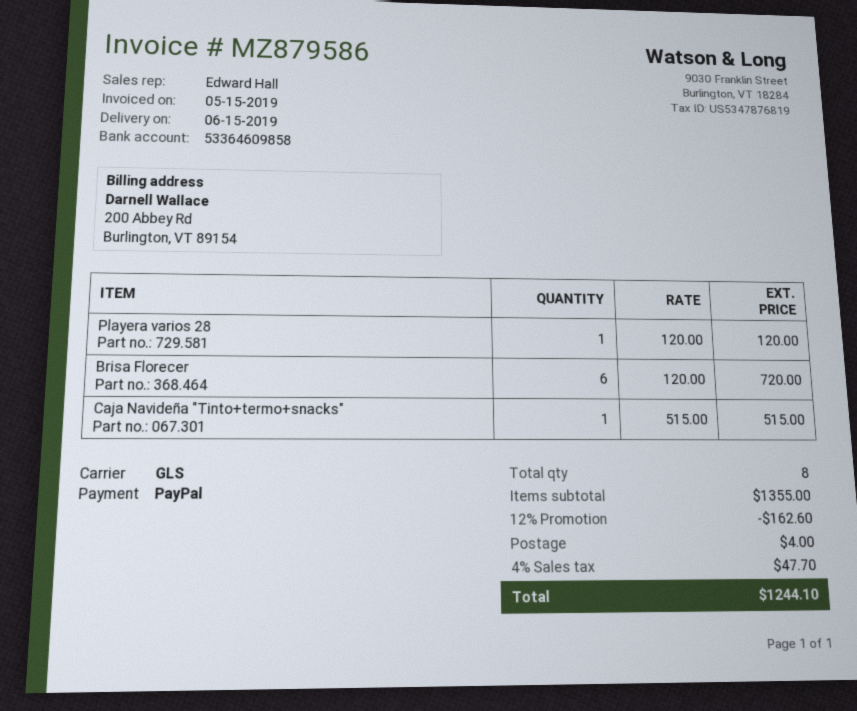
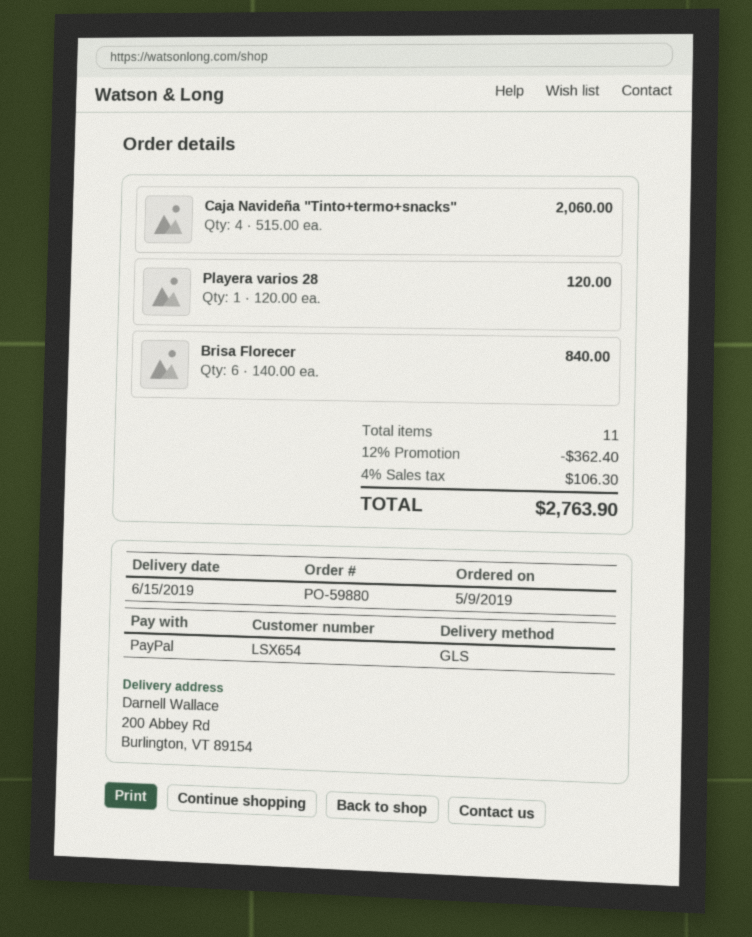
Brisa Florecer: 6 x 120.00 = 720.00 -> 6 x 140.00 = 840.00
Caja Navideña "Tinto+termo+snacks": 1 x 515.00 = 515.00 -> 4 x 515.00 = 2060.00
total quantity: 8 -> 11
discount: 12% = 162.60 -> 12% = 362.40
shipping: 4.00 -> none
tax: 4% = 47.70 -> 4% = 106.30
total: 1244.10 -> 2763.90

